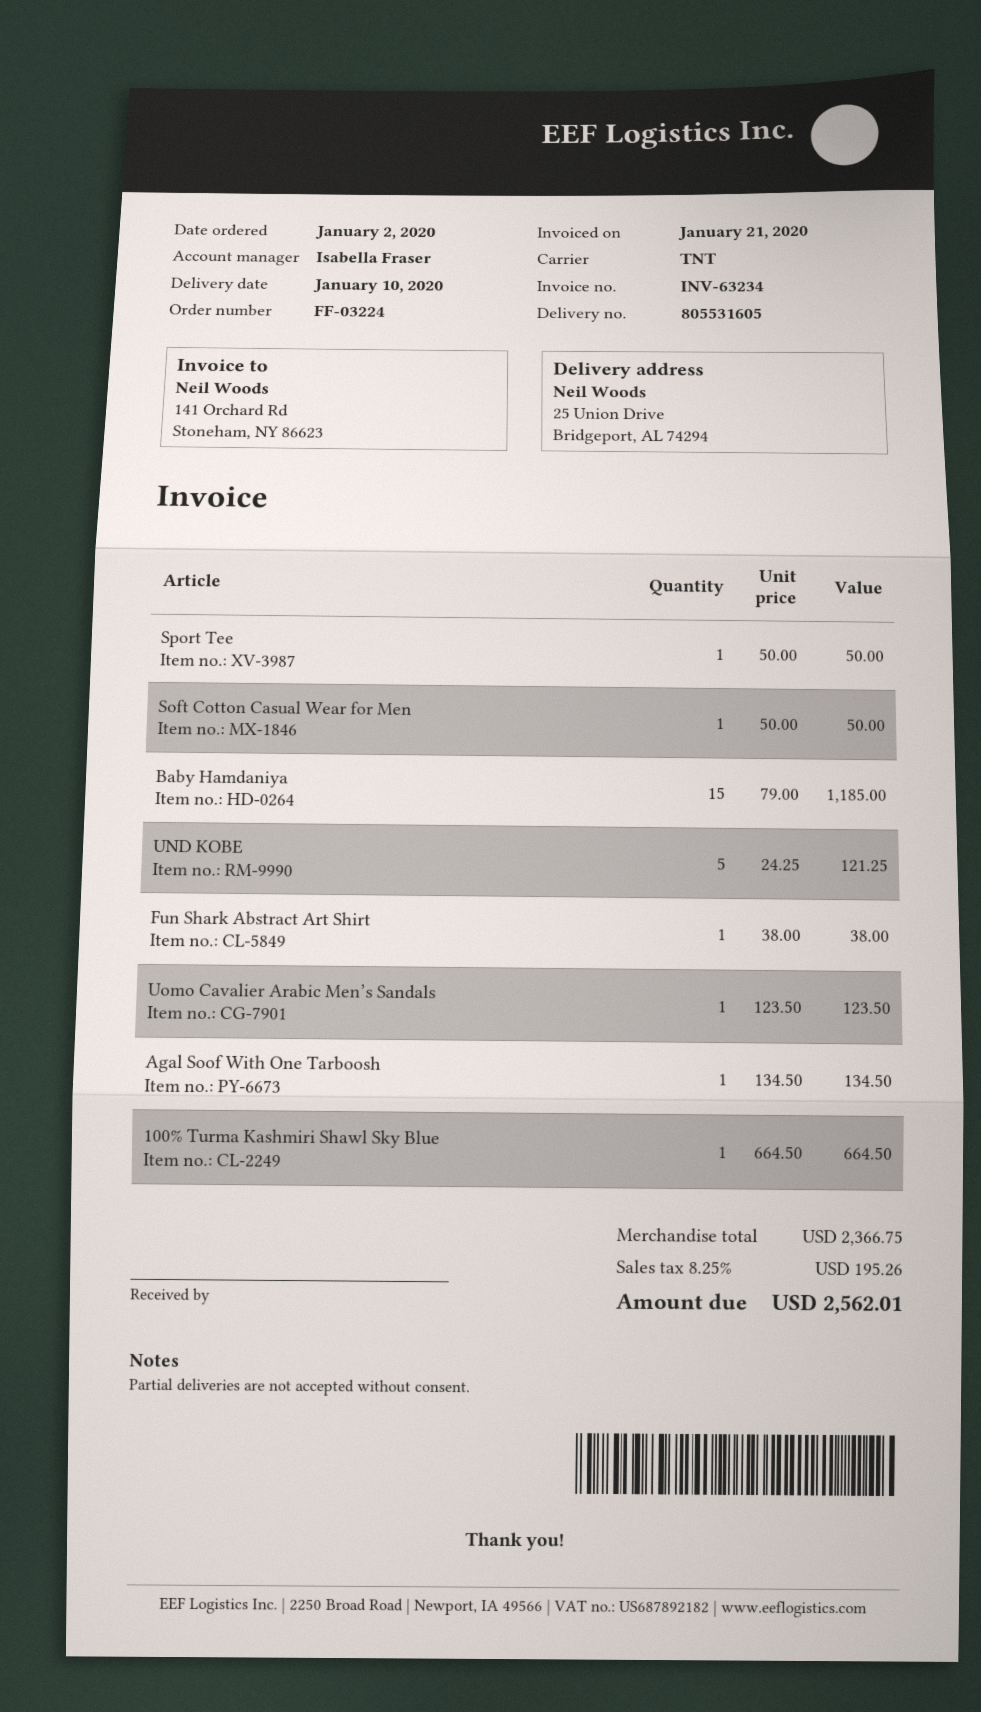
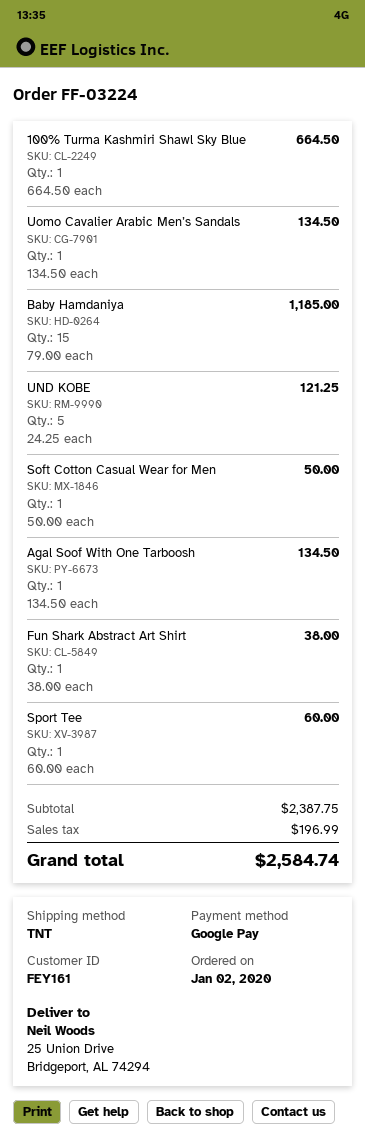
Sport Tee: 1 x 50.00 = 50.00 -> 1 x 60.00 = 60.00
Uomo Cavalier Arabic Men’s Sandals: 1 x 123.50 = 123.50 -> 1 x 134.50 = 134.50
subtotal: 2366.75 -> 2387.75
tax: 195.26 -> 196.99
total: 2562.01 -> 2584.74

